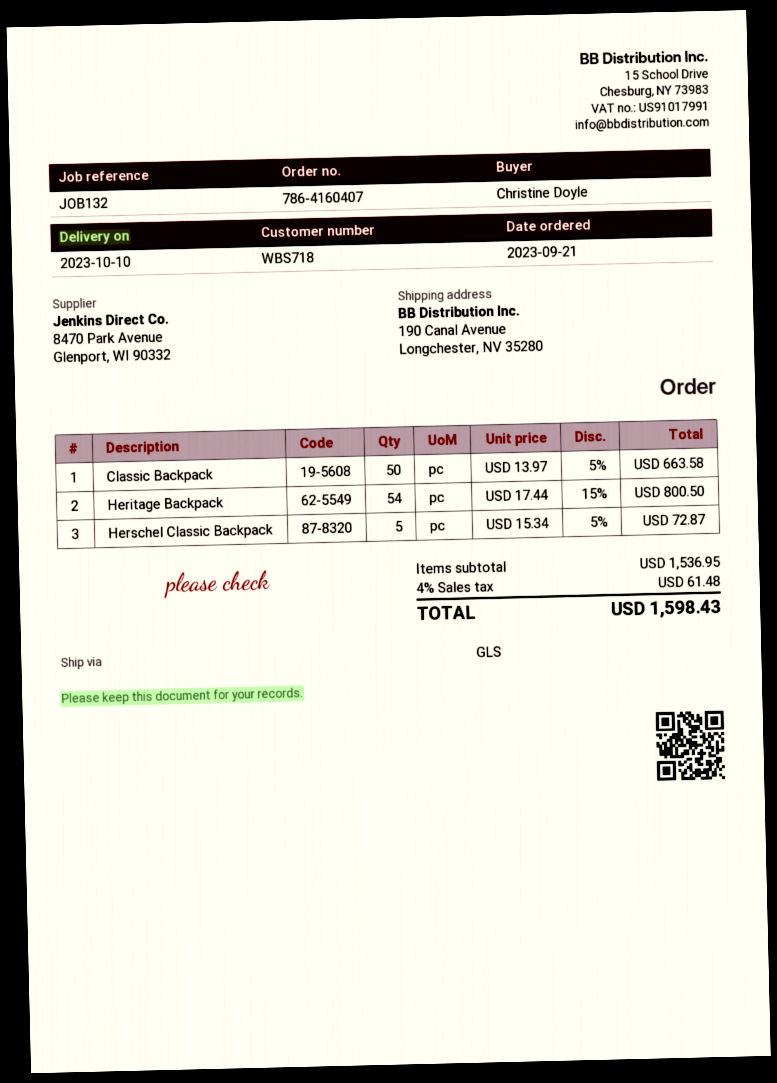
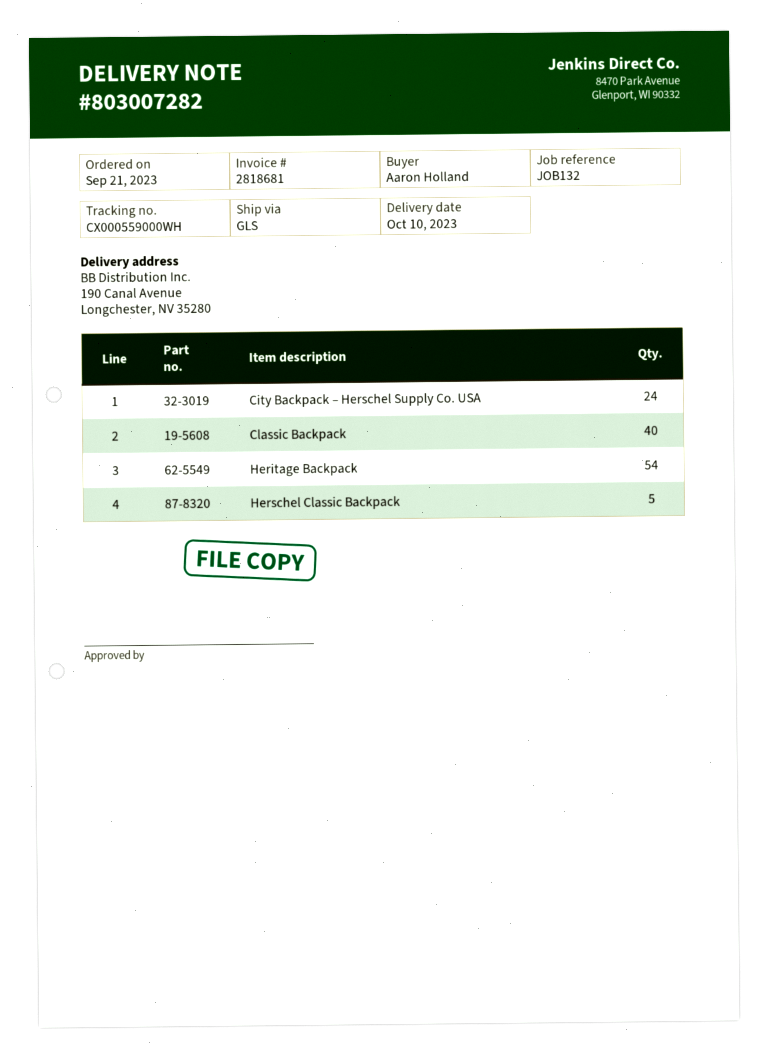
ordered by: Christine Doyle -> Aaron Holland
Classic Backpack: 50 -> 40
City Backpack – Herschel Supply Co. USA: none -> 24

